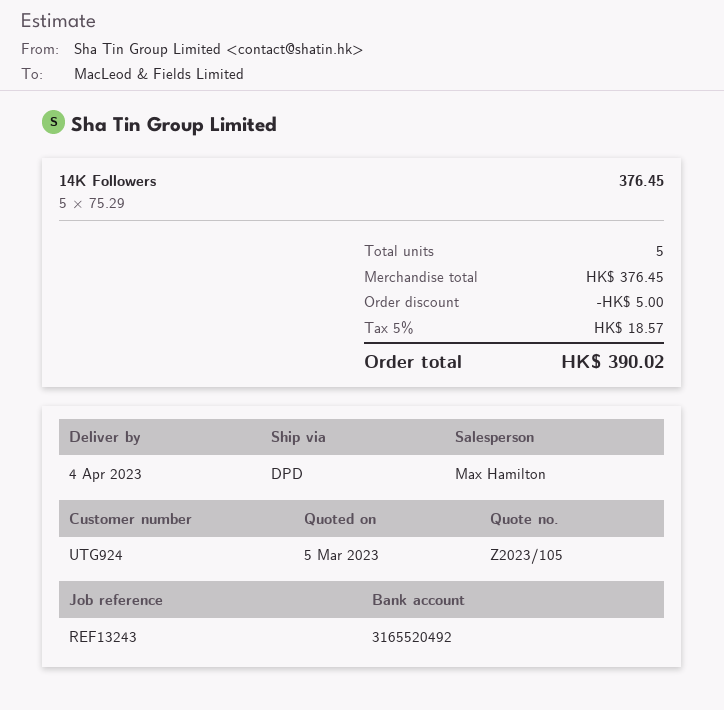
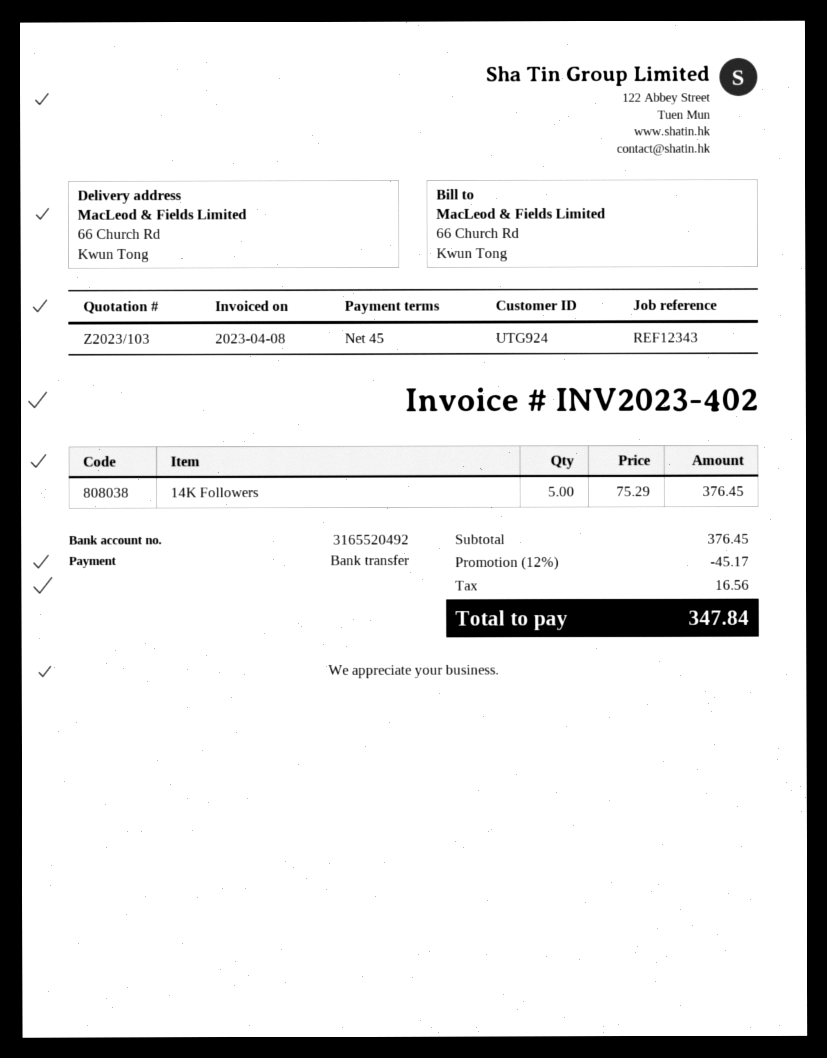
quote number: Z2023/105 -> Z2023/103
reference: REF13243 -> REF12343
discount: 5.00 -> 45.17
tax: 18.57 -> 16.56
total: 390.02 -> 347.84

